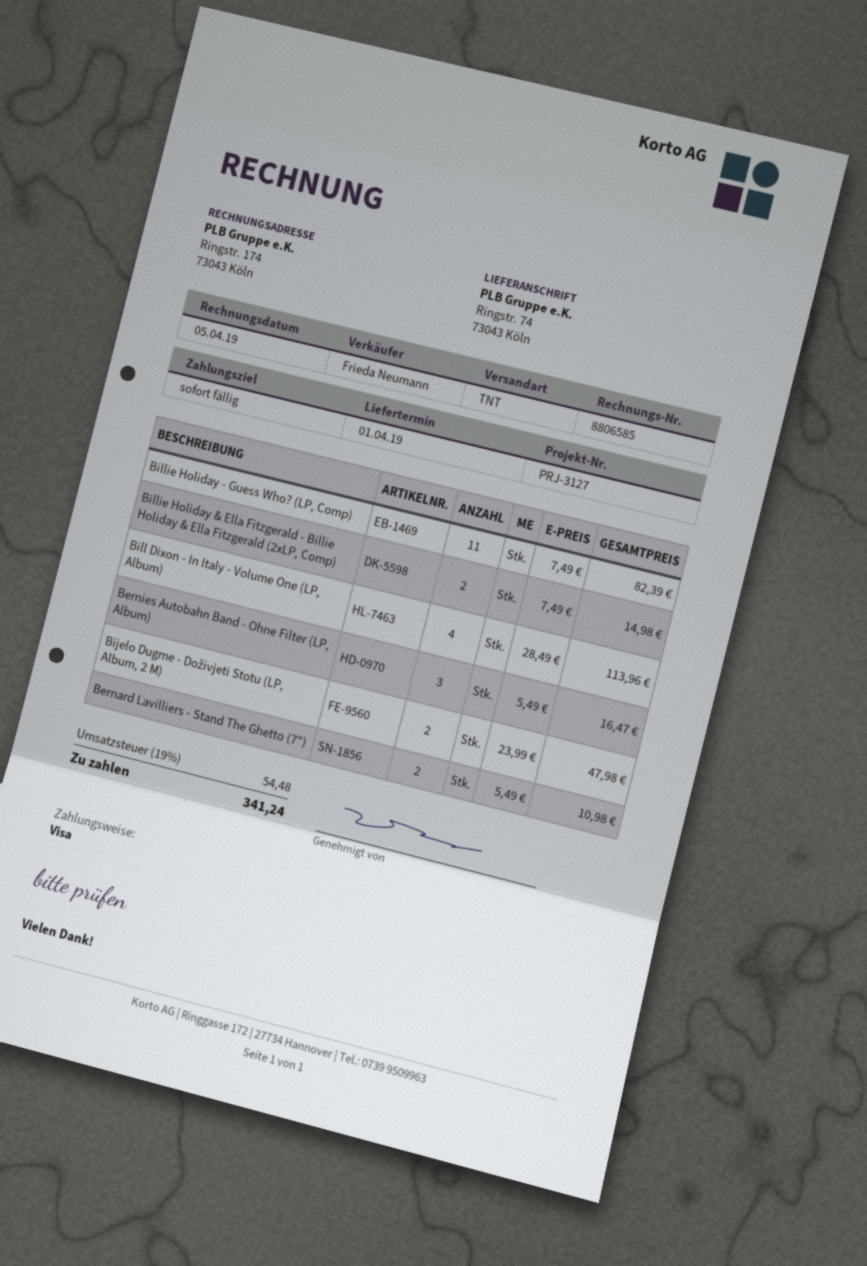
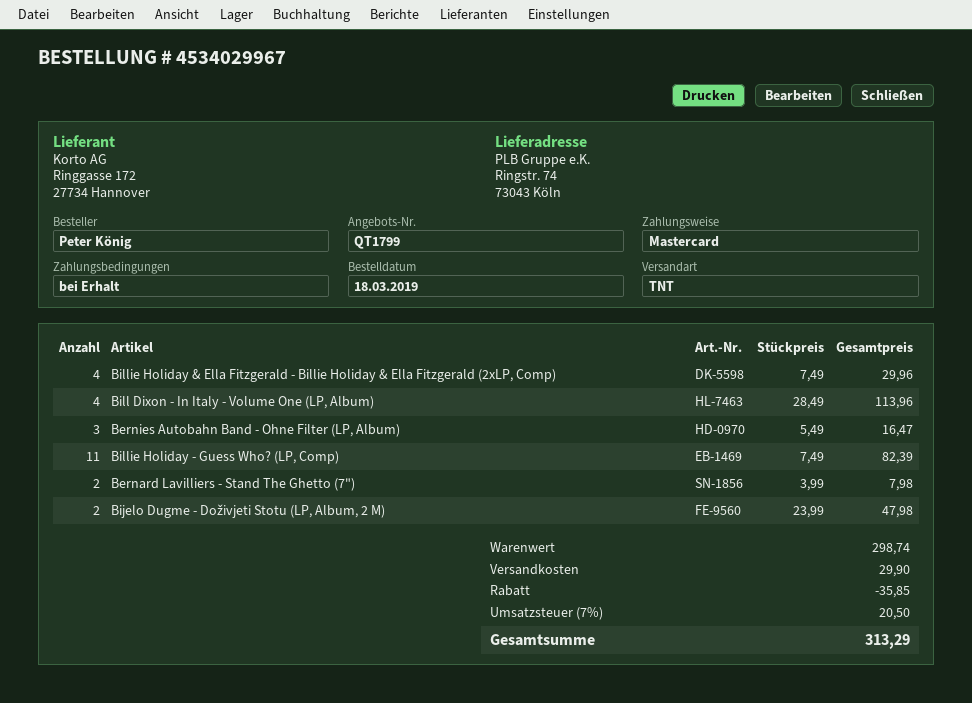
payment method: Visa -> Mastercard
Billie Holiday & Ella Fitzgerald - Billie Holiday & Ella Fitzgerald (2xLP, Comp): 2 x 7.49 = 14.98 -> 4 x 7.49 = 29.96
Bernard Lavilliers - Stand The Ghetto (7"): 2 x 5.49 = 10.98 -> 2 x 3.99 = 7.98
discount: none -> 35.85
shipping: none -> 29.90
tax: 19% = 54.48 -> 7% = 20.50
total: 341.24 -> 313.29

